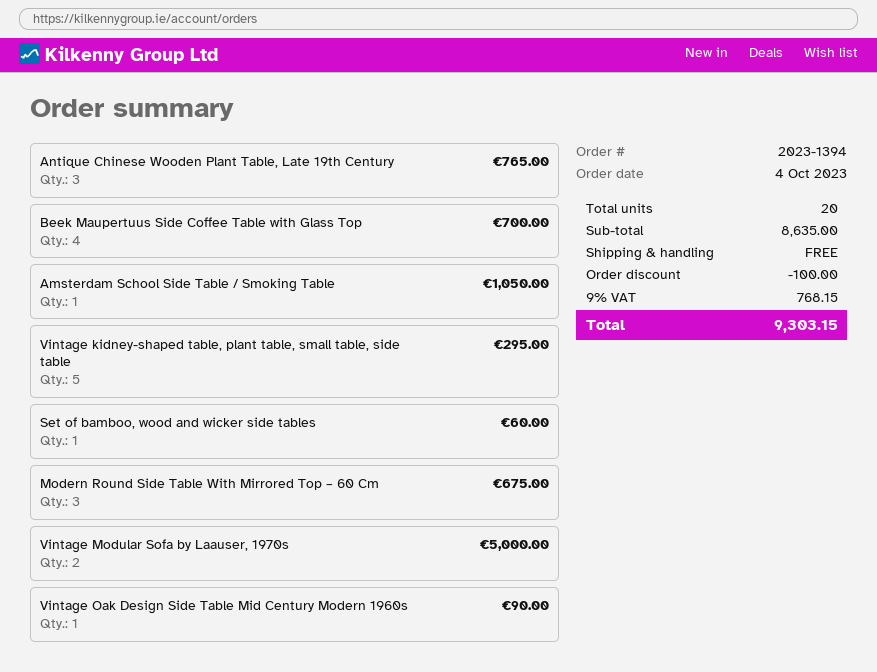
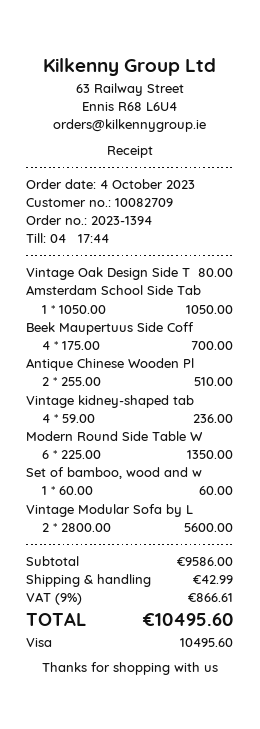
Antique Chinese Wooden Plant Table, Late 19th Century: 3 for 765.00 -> 2 for 510.00
Vintage kidney-shaped table, plant table, small table, side table: 5 for 295.00 -> 4 for 236.00
Modern Round Side Table With Mirrored Top – 60 Cm: 3 for 675.00 -> 6 for 1350.00
Vintage Modular Sofa by Laauser, 1970s: 2 for 5000.00 -> 2 for 5600.00
Vintage Oak Design Side Table Mid Century Modern 1960s: 1 for 90.00 -> 1 for 80.00
subtotal: 8635.00 -> 9586.00
discount: 100.00 -> none
shipping: 0.00 -> 42.99
tax: 9% = 768.15 -> 9% = 866.61
total: 9303.15 -> 10495.60

